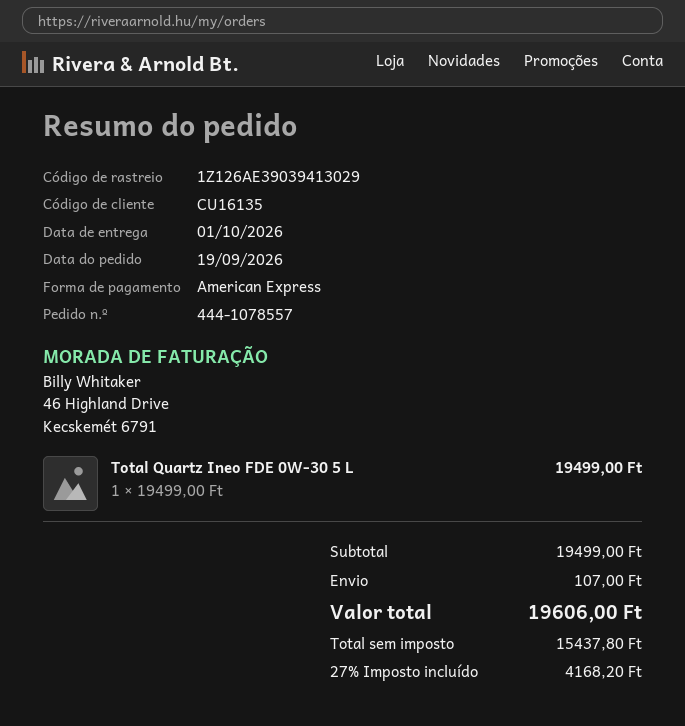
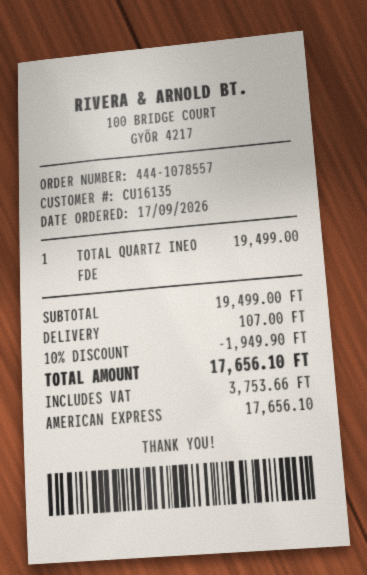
order date: 2026-09-19 -> 2026-09-17
discount: none -> 10% = 1949.90
tax: 4168.20 -> 3753.66
total: 19606.00 -> 17656.10

